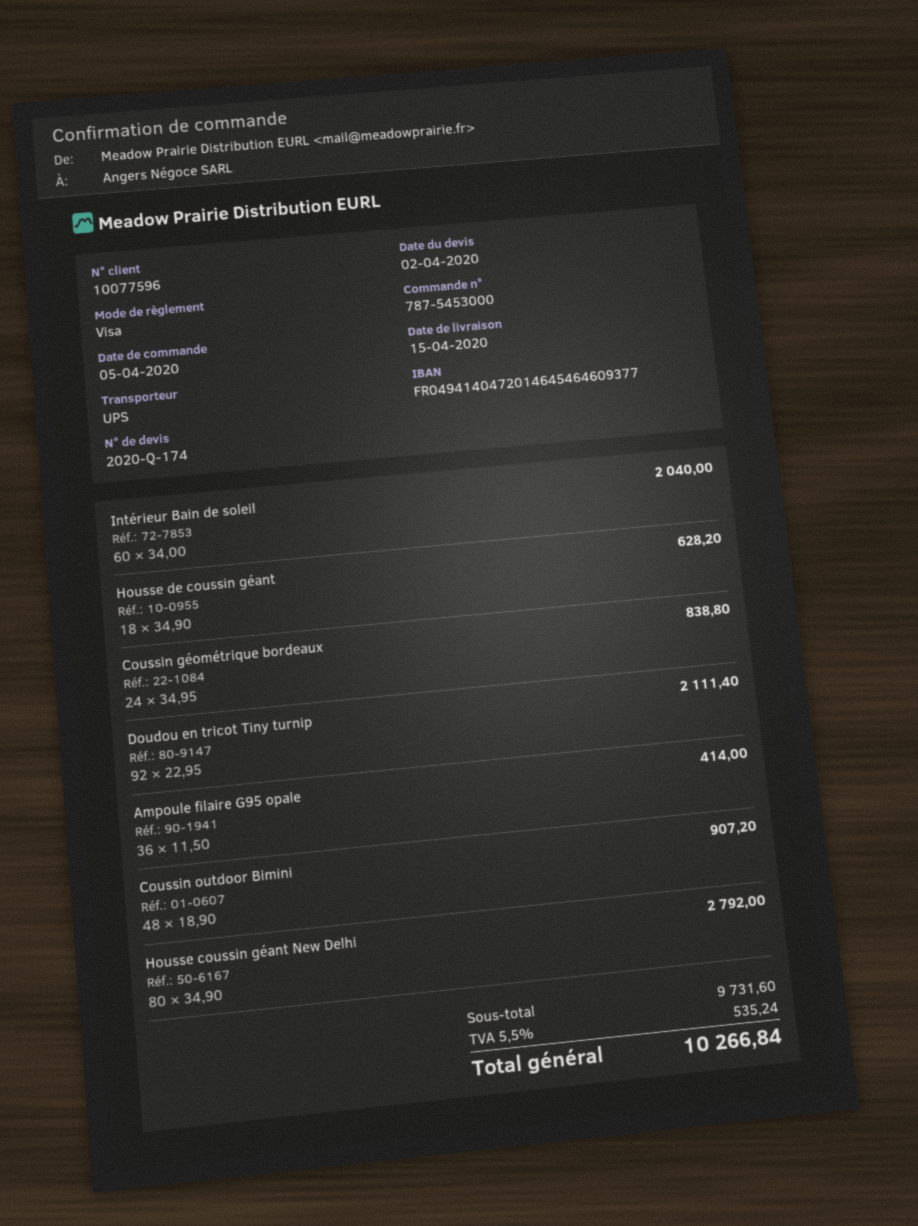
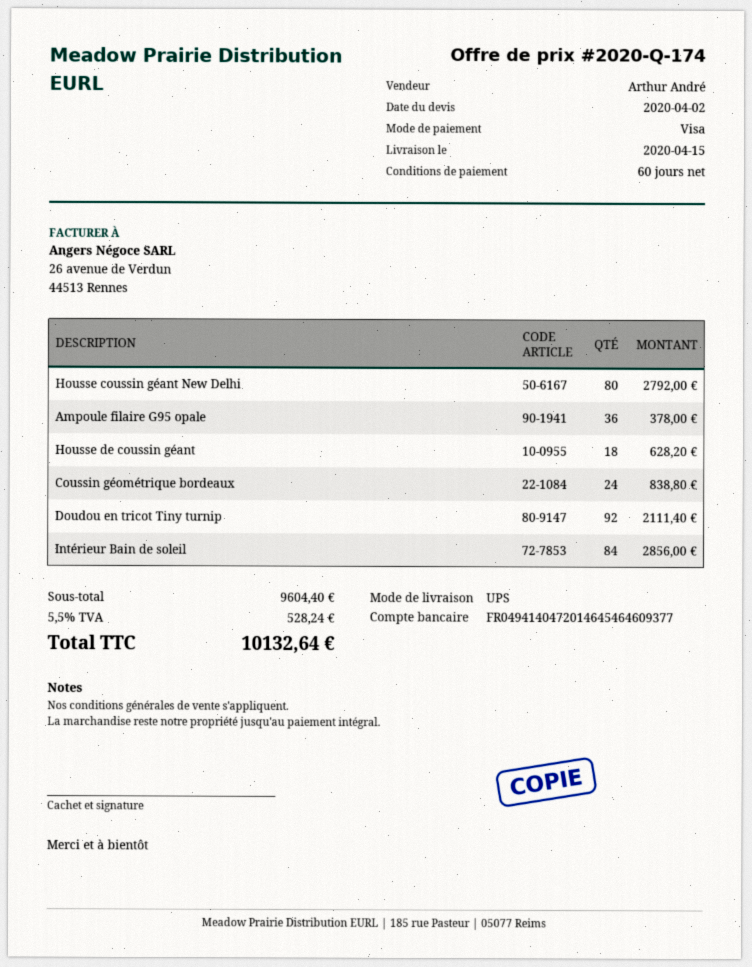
Intérieur Bain de soleil: 60 for 2040.00 -> 84 for 2856.00
Ampoule filaire G95 opale: 36 for 414.00 -> 36 for 378.00
Coussin outdoor Bimini: 48 for 907.20 -> none
subtotal: 9731.60 -> 9604.40
tax: 5.5% = 535.24 -> 5.5% = 528.24
total: 10266.84 -> 10132.64

